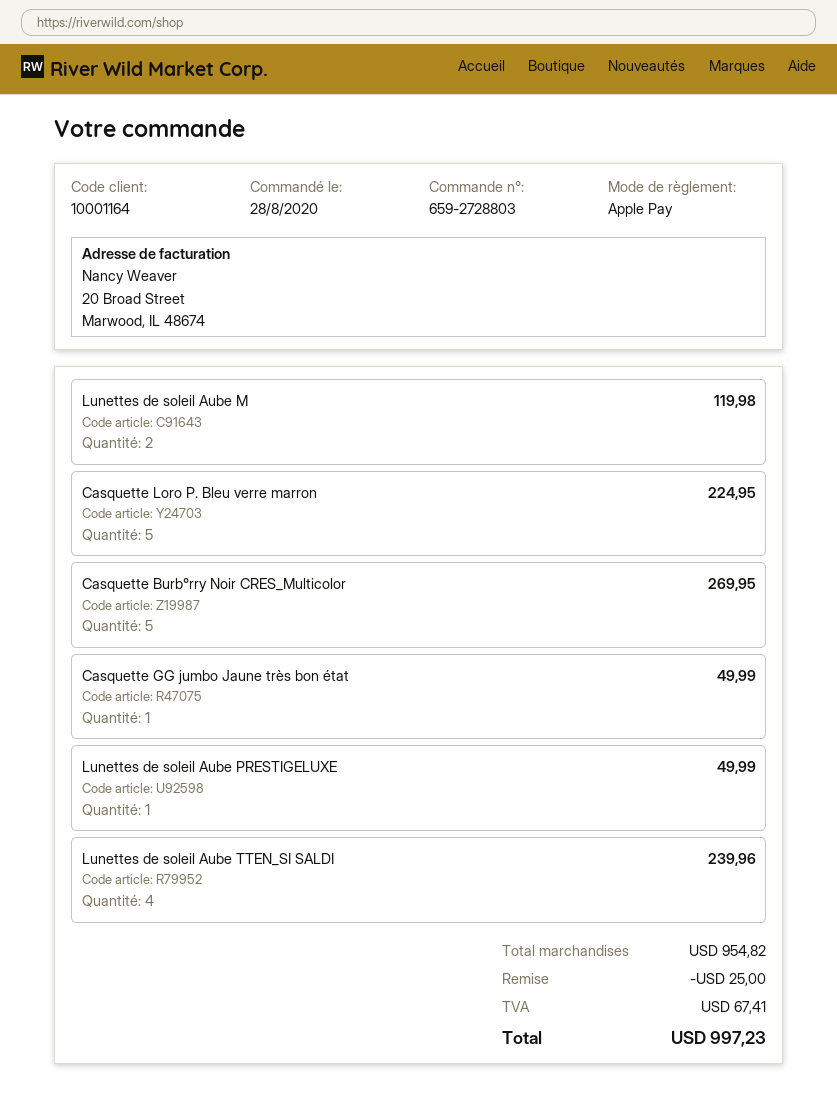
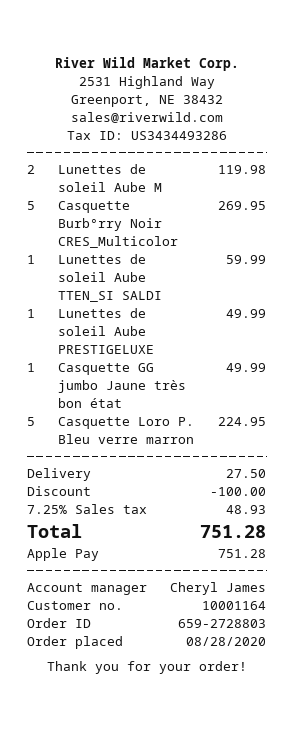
Lunettes de soleil Aube TTEN_SI SALDI: 4 for 239.96 -> 1 for 59.99
discount: 25.00 -> 100.00
shipping: none -> 27.50
tax: 67.41 -> 48.93
total: 997.23 -> 751.28

